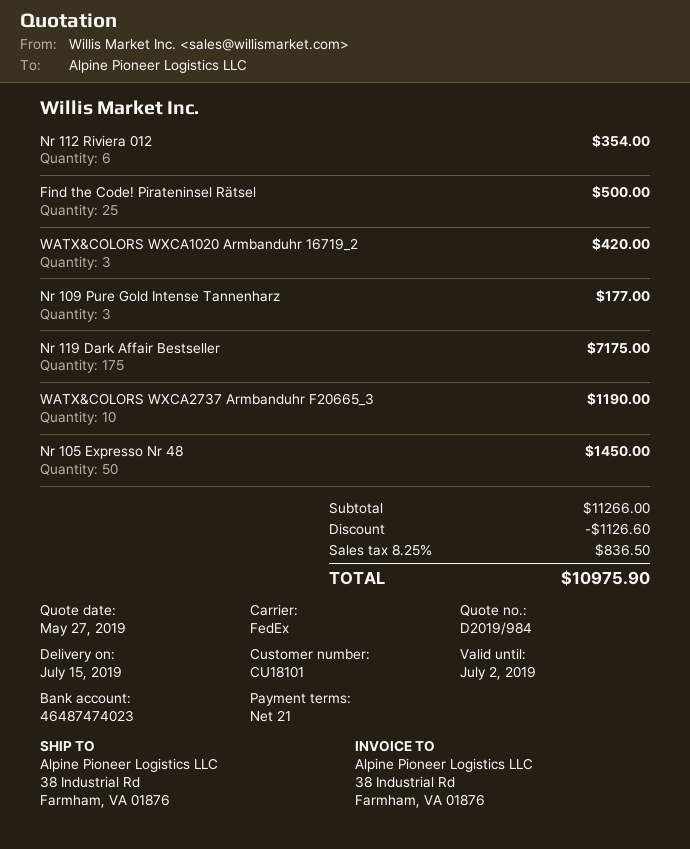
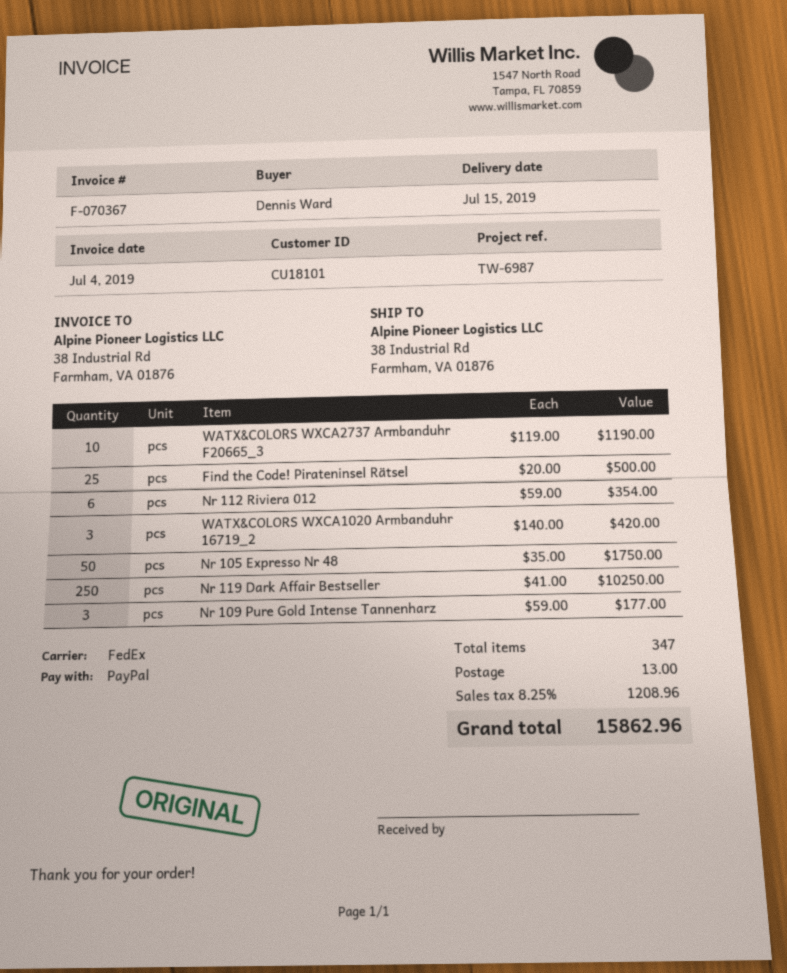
Nr 119 Dark Affair Bestseller: 175 for 7175.00 -> 250 for 10250.00
Nr 105 Expresso Nr 48: 50 for 1450.00 -> 50 for 1750.00
discount: 1126.60 -> none
shipping: none -> 13.00
tax: 8.25% = 836.50 -> 8.25% = 1208.96
total: 10975.90 -> 15862.96

